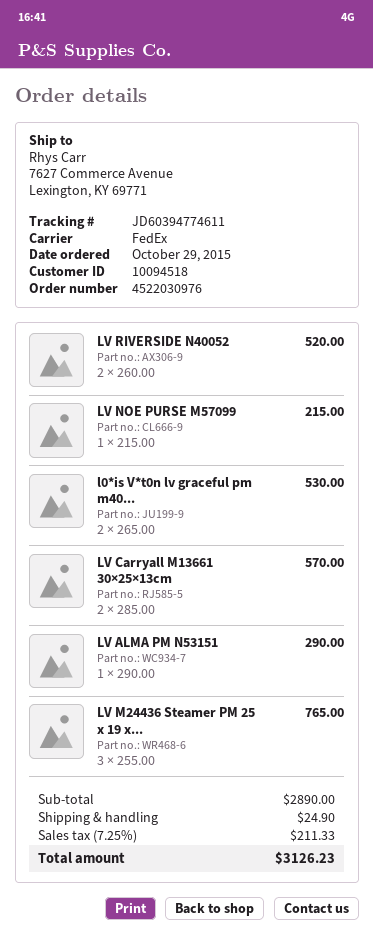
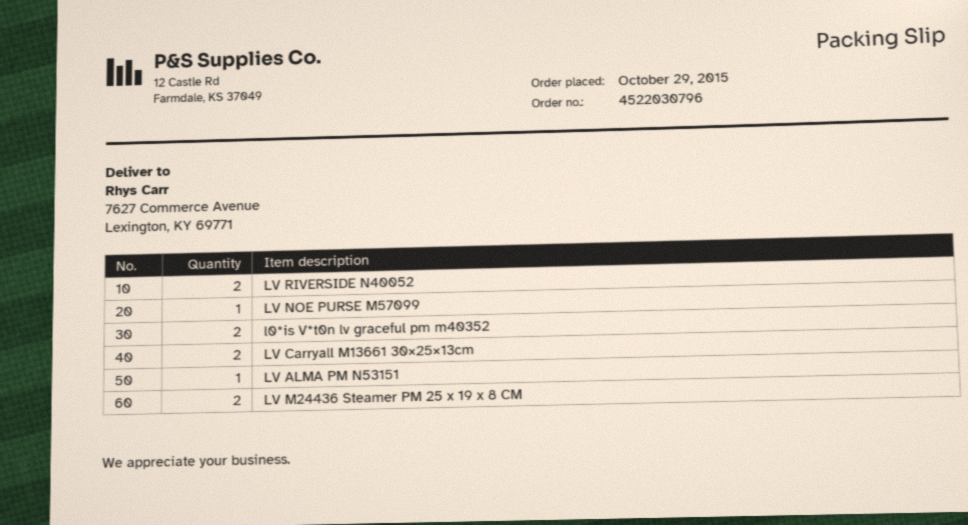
order number: 4522030976 -> 4522030796
LV M24436 Steamer PM 25 x 19 x...: 3 -> 2

